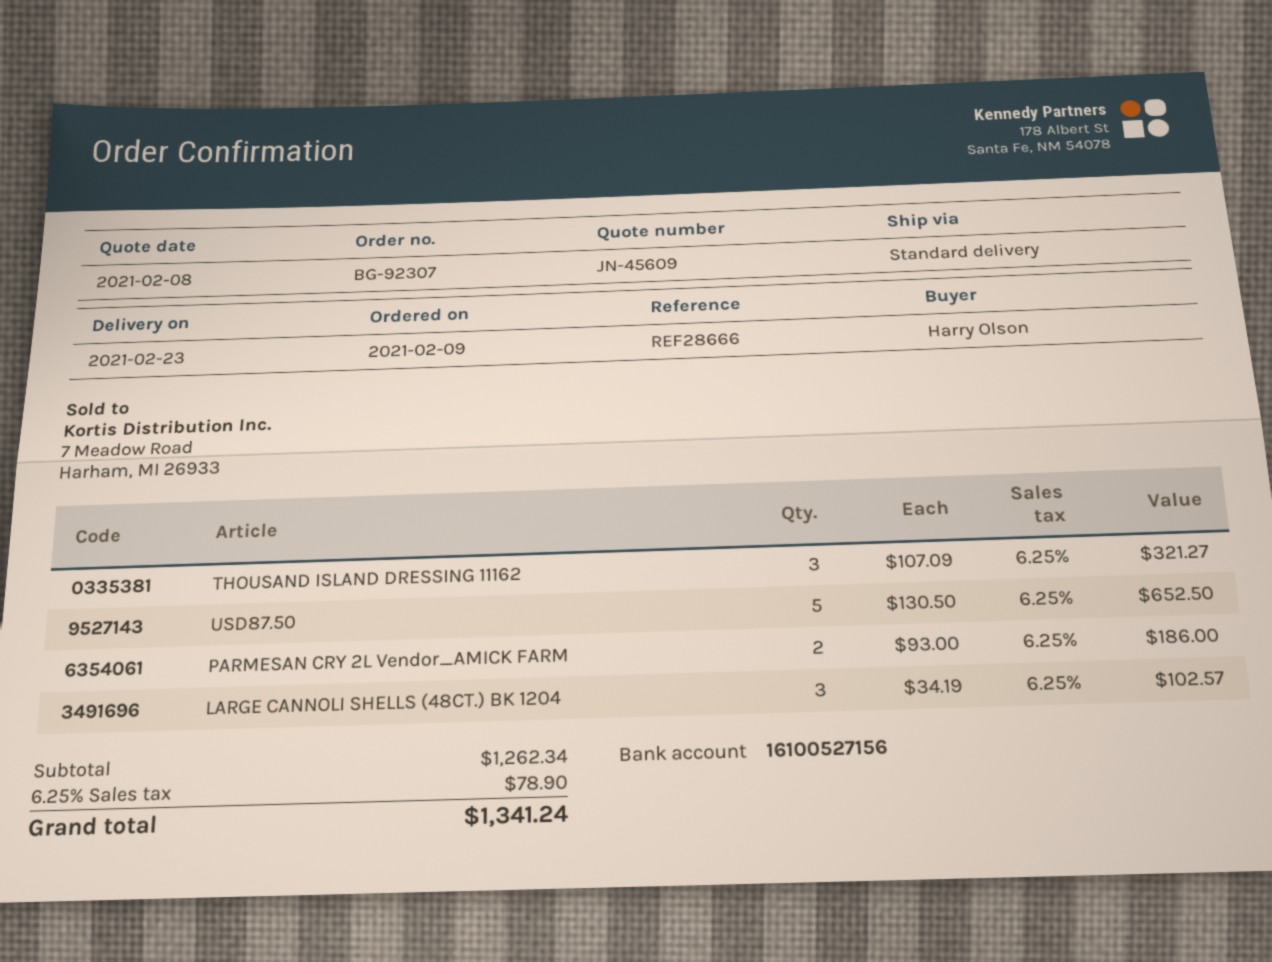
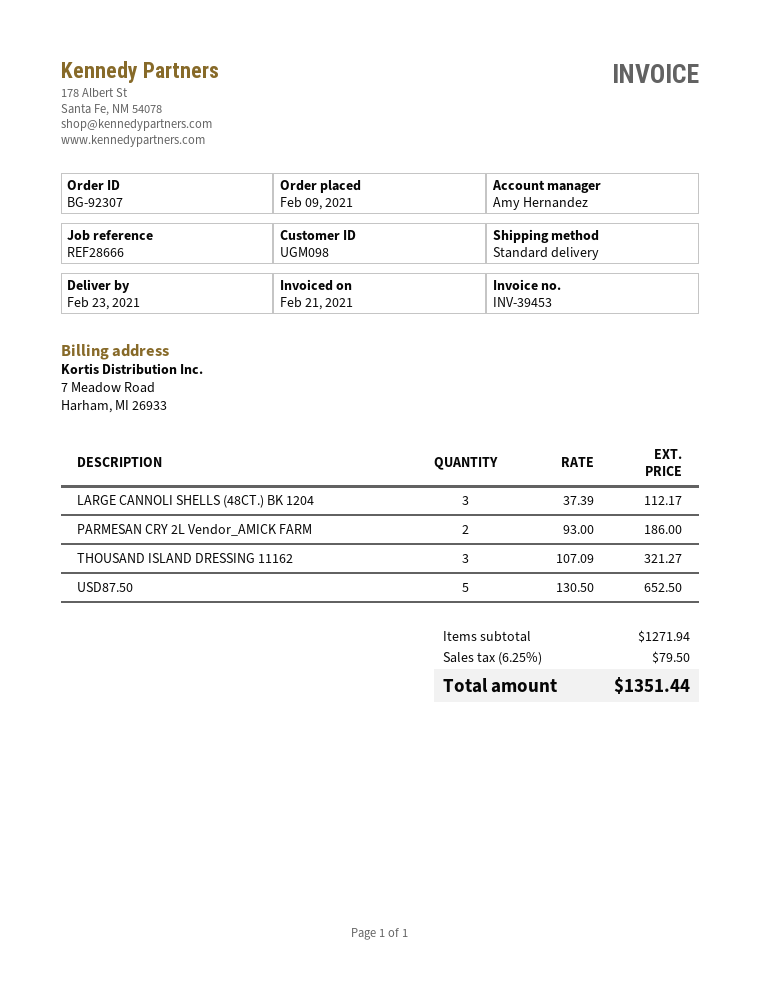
LARGE CANNOLI SHELLS (48CT.) BK 1204: 3 x 34.19 = 102.57 -> 3 x 37.39 = 112.17
subtotal: 1262.34 -> 1271.94
tax: 6.25% = 78.90 -> 6.25% = 79.50
total: 1341.24 -> 1351.44

